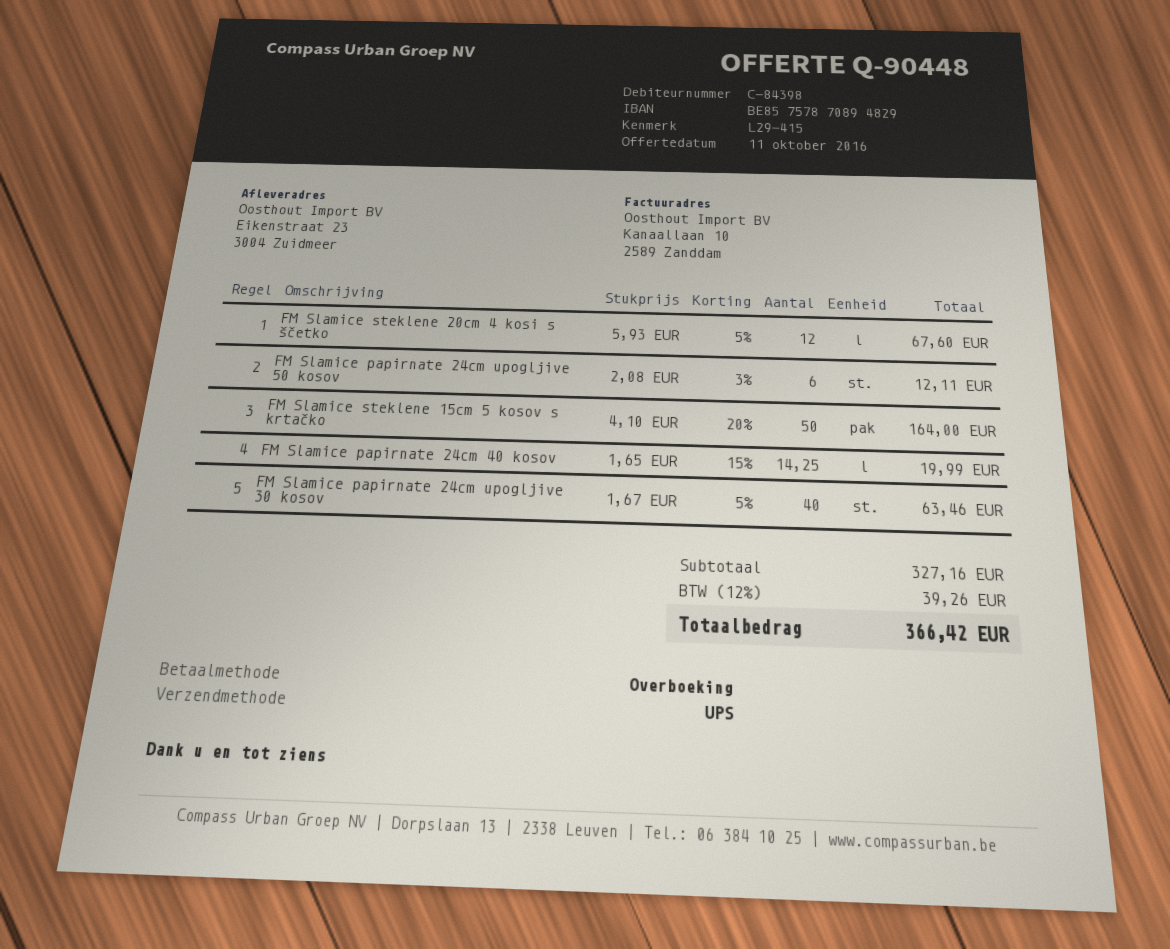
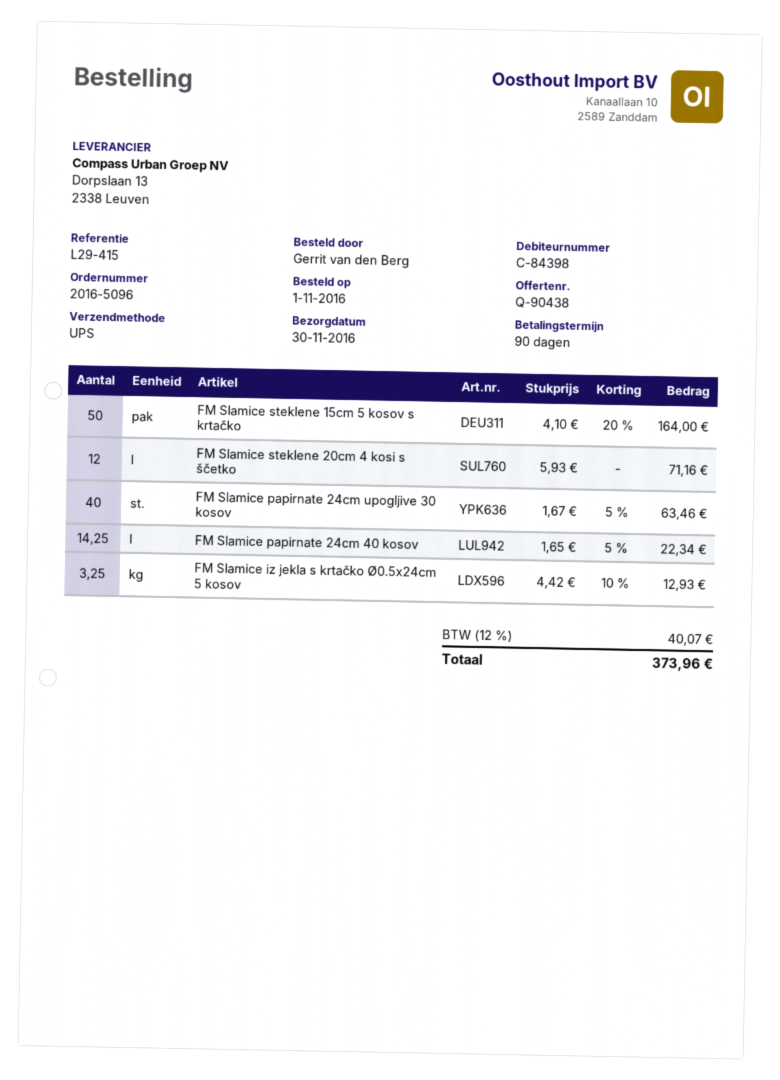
quote number: Q-90448 -> Q-90438
FM Slamice steklene 20cm 4 kosi s ščetko: 12 x 5.93 - 5% = 67.60 -> 12 x 5.93 = 71.16
FM Slamice papirnate 24cm upogljive 50 kosov: 6 x 2.08 - 3% = 12.11 -> none
FM Slamice papirnate 24cm 40 kosov: 14.25 x 1.65 - 15% = 19.99 -> 14.25 x 1.65 - 5% = 22.34
FM Slamice iz jekla s krtačko Ø0.5x24cm 5 kosov: none -> 3.25 x 4.42 - 10% = 12.93
tax: 12% = 39.26 -> 12% = 40.07
total: 366.42 -> 373.96

